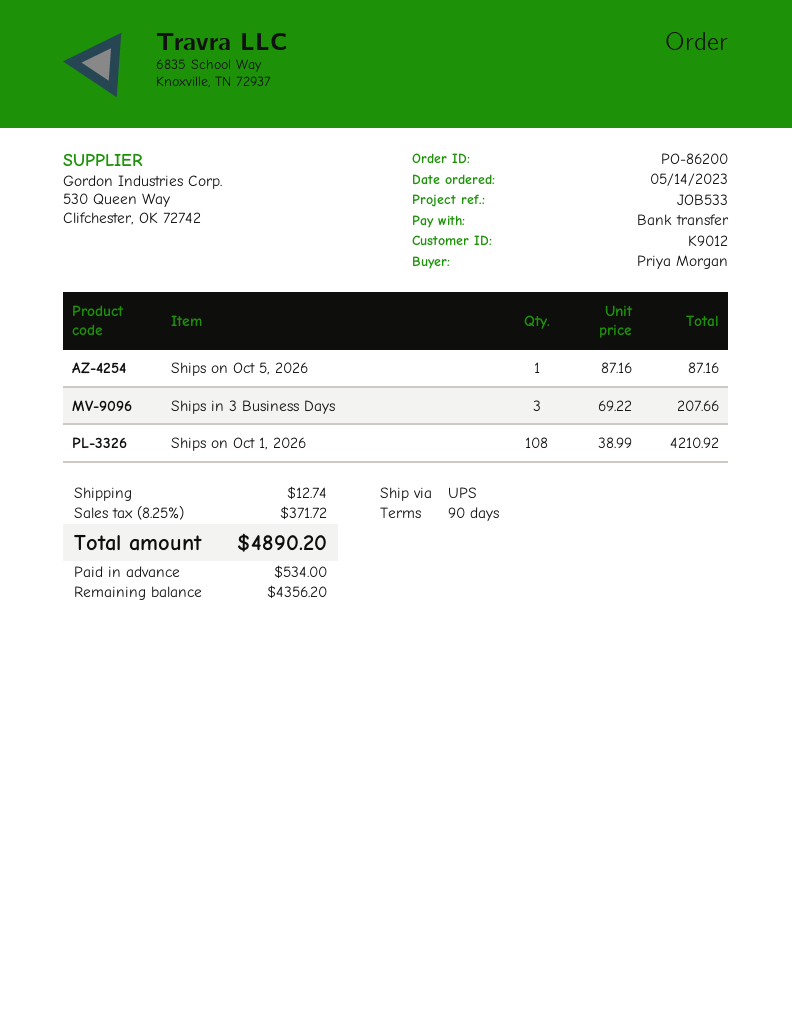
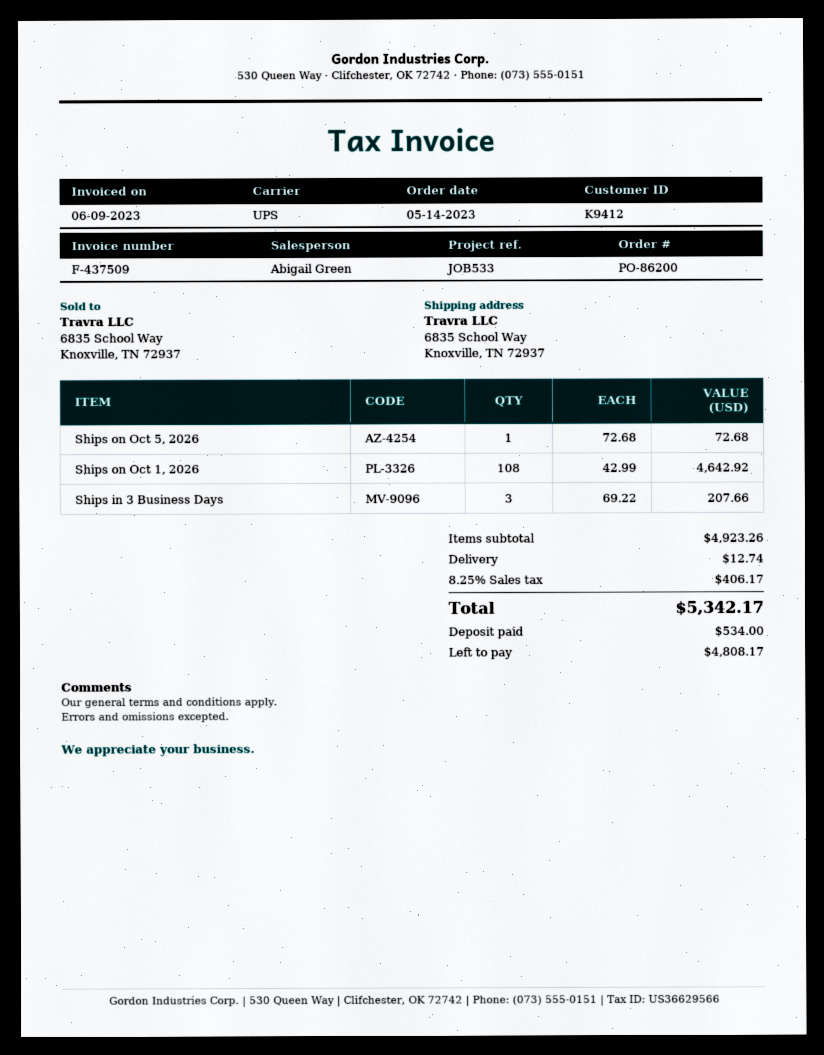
customer number: K9012 -> K9412
Ships on Oct 5, 2026: 1 x 87.16 = 87.16 -> 1 x 72.68 = 72.68
Ships on Oct 1, 2026: 108 x 38.99 = 4210.92 -> 108 x 42.99 = 4642.92
tax: 8.25% = 371.72 -> 8.25% = 406.17
total: 4890.20 -> 5342.17
balance: 4356.20 -> 4808.17

